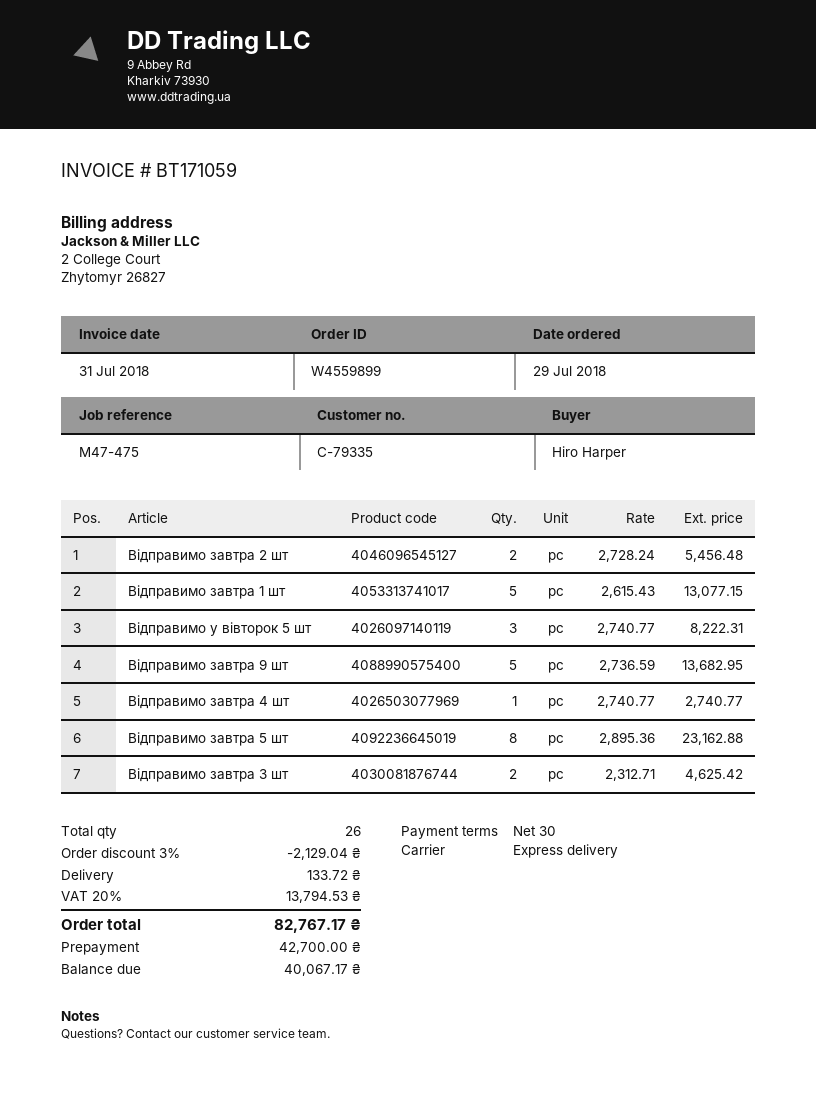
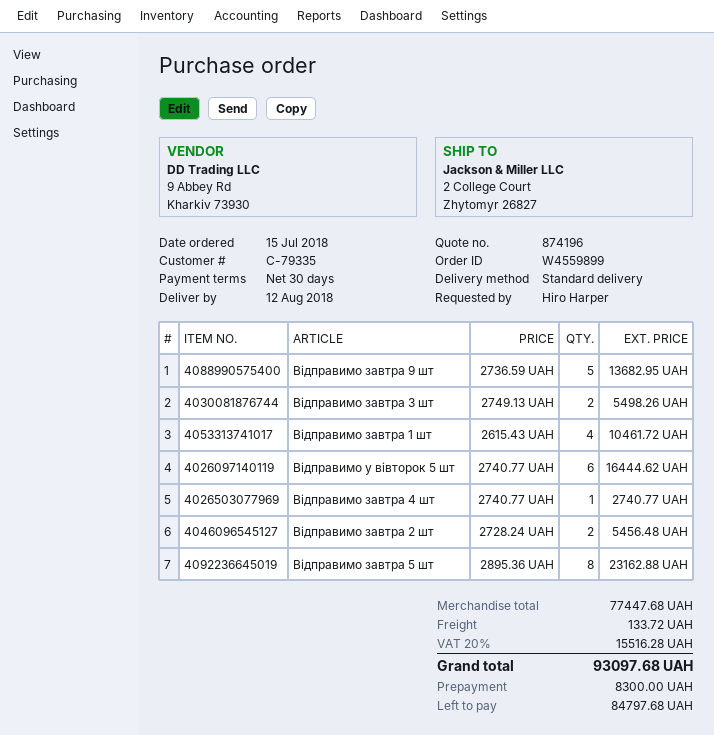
order date: 2018-07-29 -> 2018-07-15
shipping method: express -> standard
Відправимо завтра 1 шт: 5 x 2615.43 = 13077.15 -> 4 x 2615.43 = 10461.72
Відправимо у вівторок 5 шт: 3 x 2740.77 = 8222.31 -> 6 x 2740.77 = 16444.62
Відправимо завтра 3 шт: 2 x 2312.71 = 4625.42 -> 2 x 2749.13 = 5498.26
discount: 3% = 2129.04 -> none
tax: 20% = 13794.53 -> 20% = 15516.28
total: 82767.17 -> 93097.68
deposit: 42700.00 -> 8300.00
balance: 40067.17 -> 84797.68

